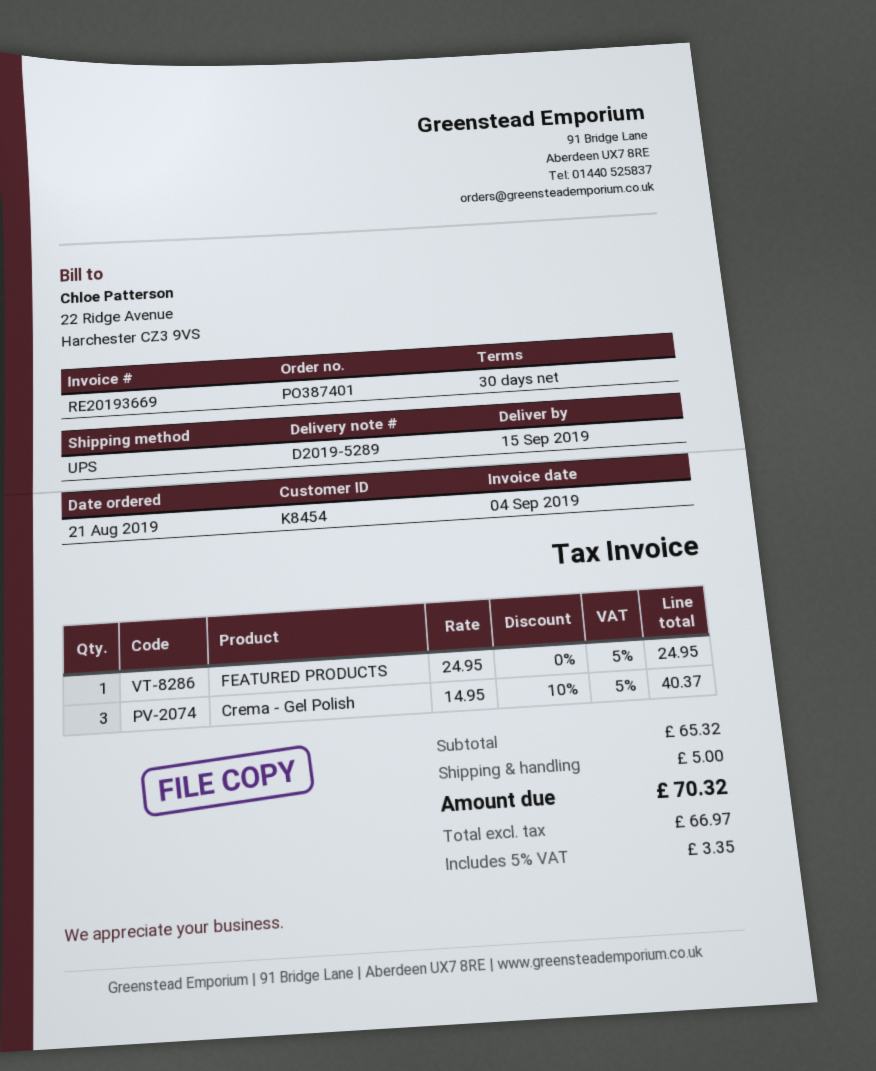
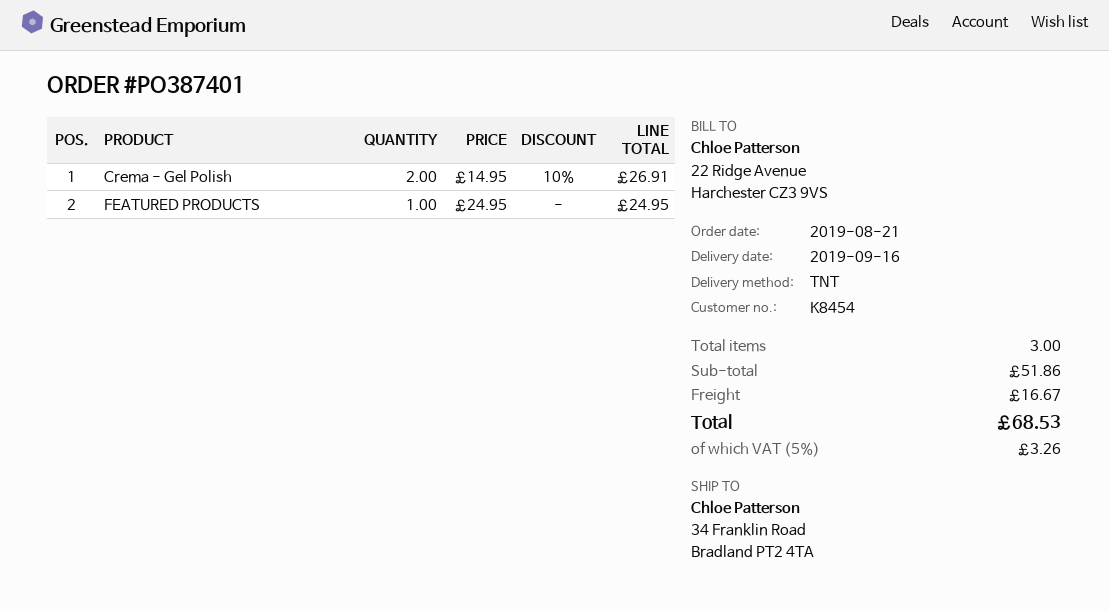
delivery date: 2019-09-15 -> 2019-09-16
shipping method: UPS -> TNT
Crema - Gel Polish: 3 x 14.95 - 10% = 40.37 -> 2 x 14.95 - 10% = 26.91
subtotal: 65.32 -> 51.86
shipping: 5.00 -> 16.67
tax: 5% = 3.35 -> 5% = 3.26
total: 70.32 -> 68.53

